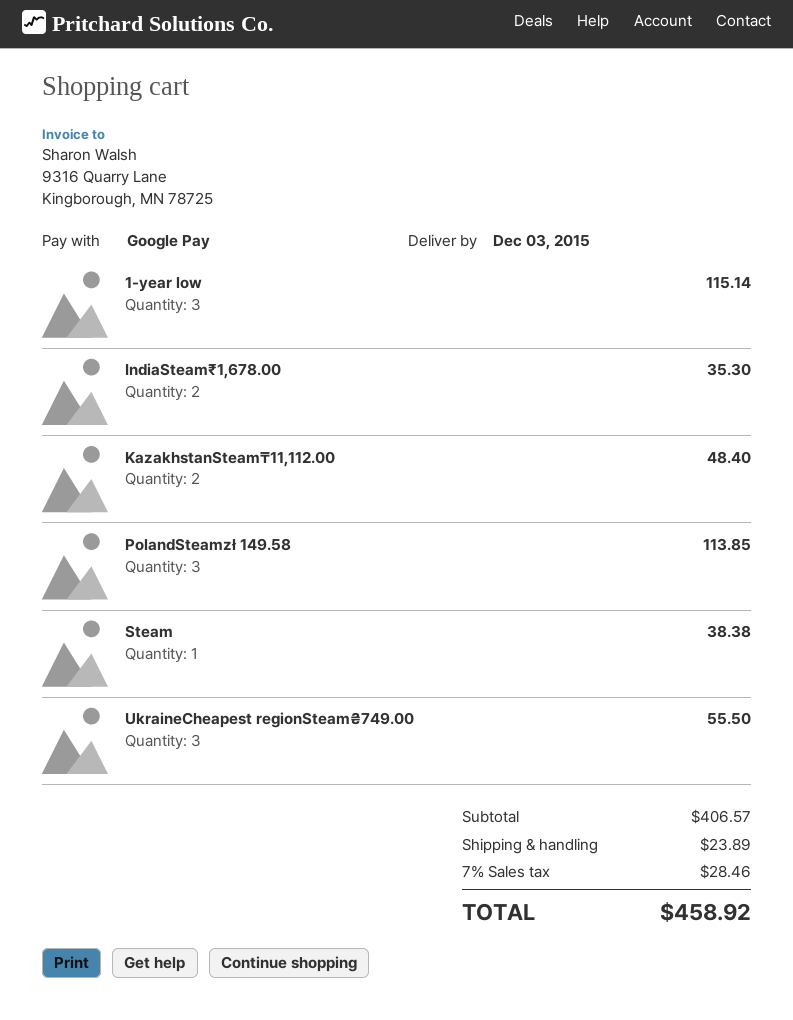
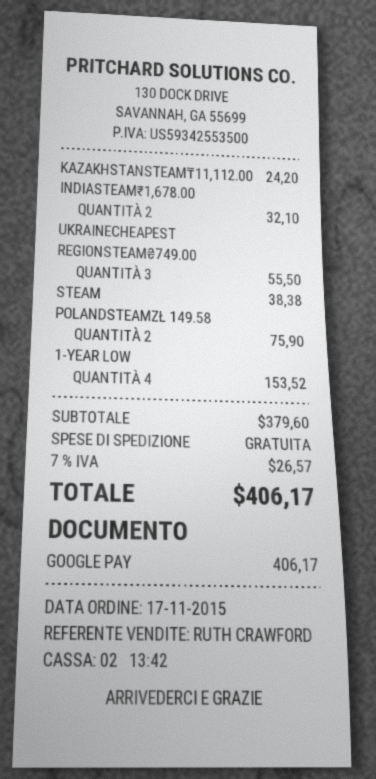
1-year low: 3 for 115.14 -> 4 for 153.52
IndiaSteam₹1,678.00: 2 for 35.30 -> 2 for 32.10
KazakhstanSteam₸11,112.00: 2 for 48.40 -> 1 for 24.20
PolandSteamzł 149.58: 3 for 113.85 -> 2 for 75.90
subtotal: 406.57 -> 379.60
shipping: 23.89 -> 0.00
tax: 7% = 28.46 -> 7% = 26.57
total: 458.92 -> 406.17

